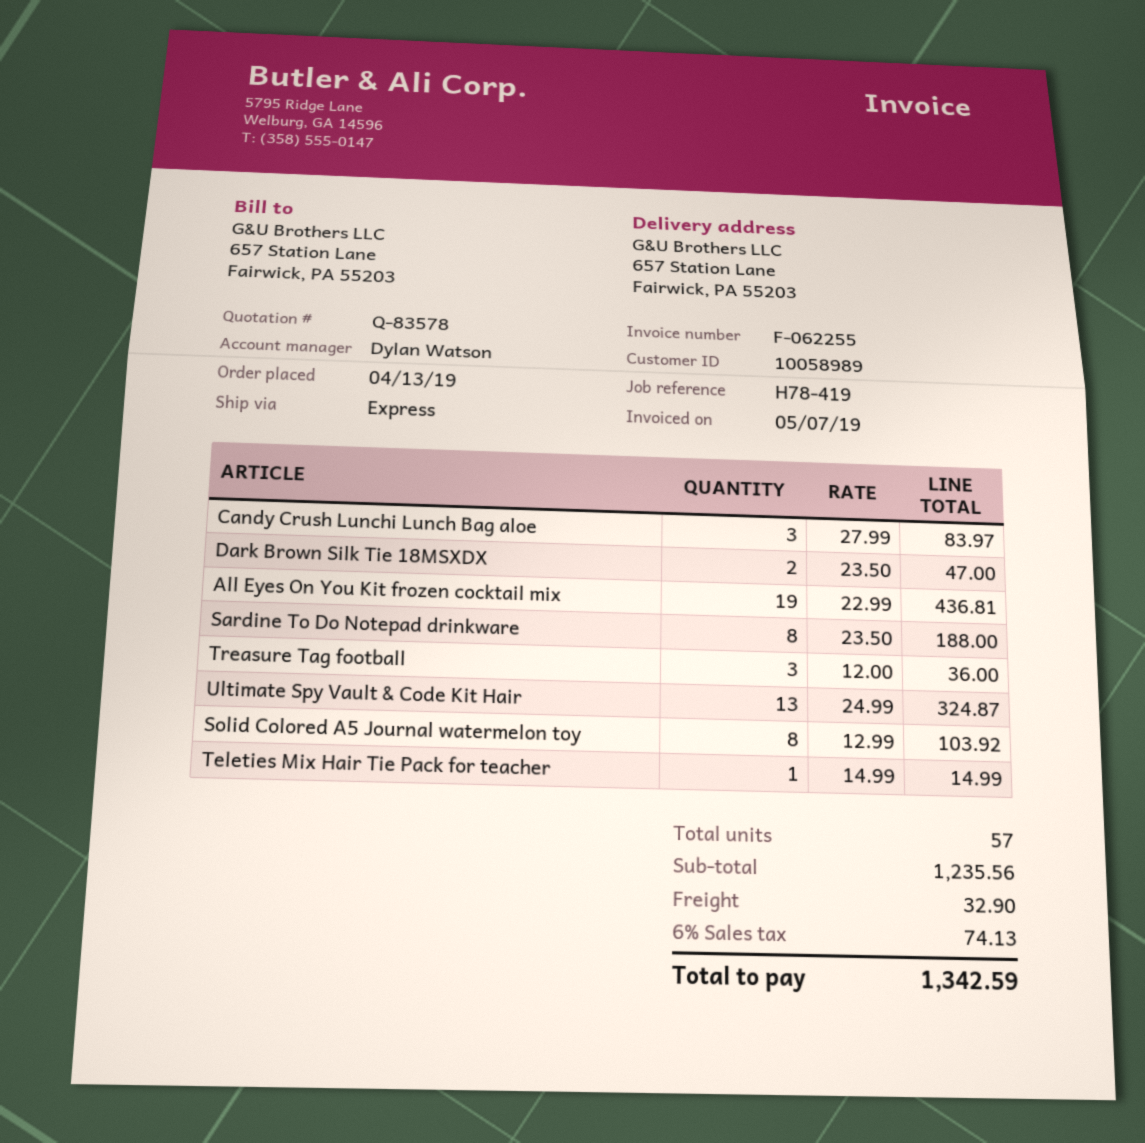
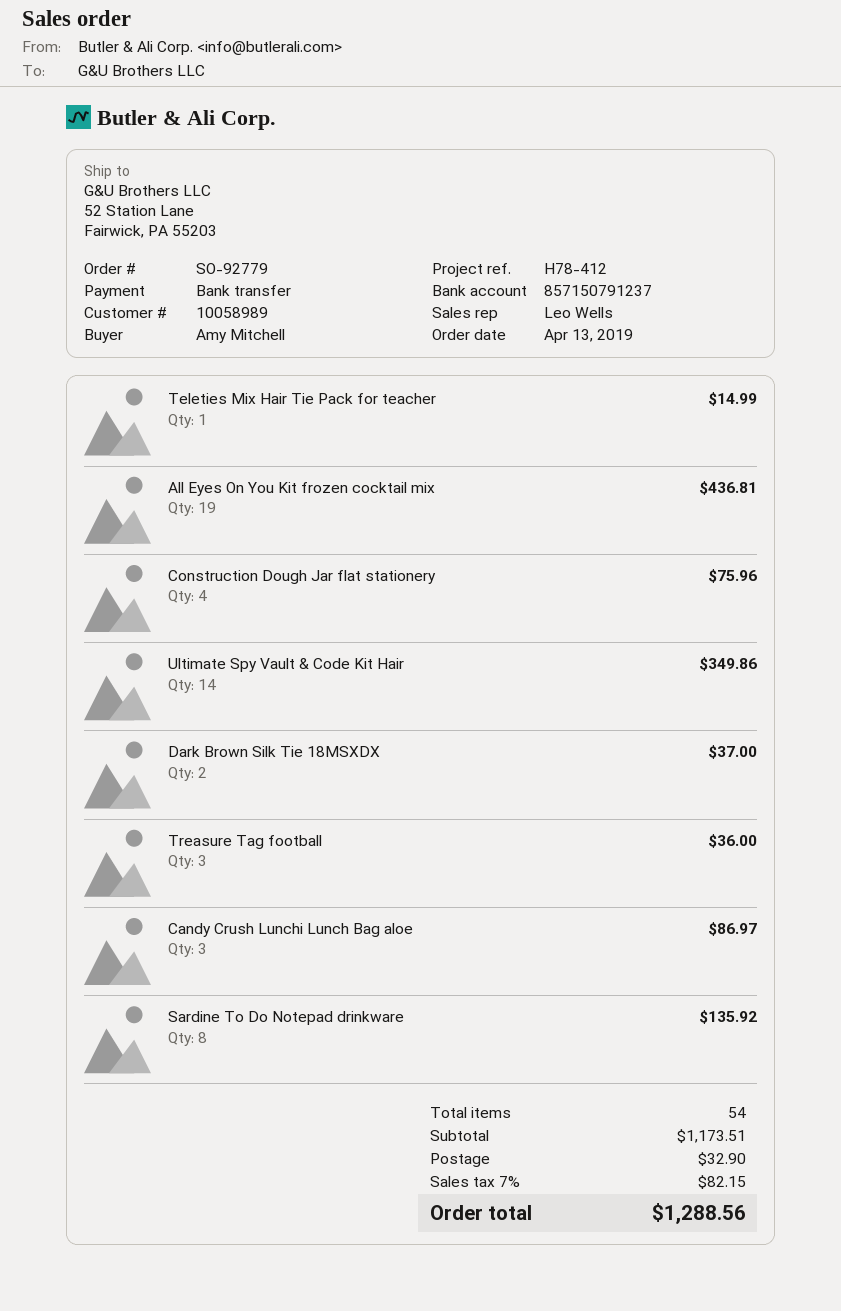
reference: H78-419 -> H78-412
sales rep: Dylan Watson -> Leo Wells
ship to: 657 Station Lane, Fairwick, PA 55203 -> 52 Station Lane, Fairwick, PA 55203
Candy Crush Lunchi Lunch Bag aloe: 3 for 83.97 -> 3 for 86.97
Dark Brown Silk Tie 18MSXDX: 2 for 47.00 -> 2 for 37.00
Sardine To Do Notepad drinkware: 8 for 188.00 -> 8 for 135.92
Ultimate Spy Vault & Code Kit Hair: 13 for 324.87 -> 14 for 349.86
Solid Colored A5 Journal watermelon toy: 8 for 103.92 -> none
Construction Dough Jar flat stationery: none -> 4 for 75.96
total quantity: 57 -> 54
subtotal: 1235.56 -> 1173.51
tax: 6% = 74.13 -> 7% = 82.15
total: 1342.59 -> 1288.56

